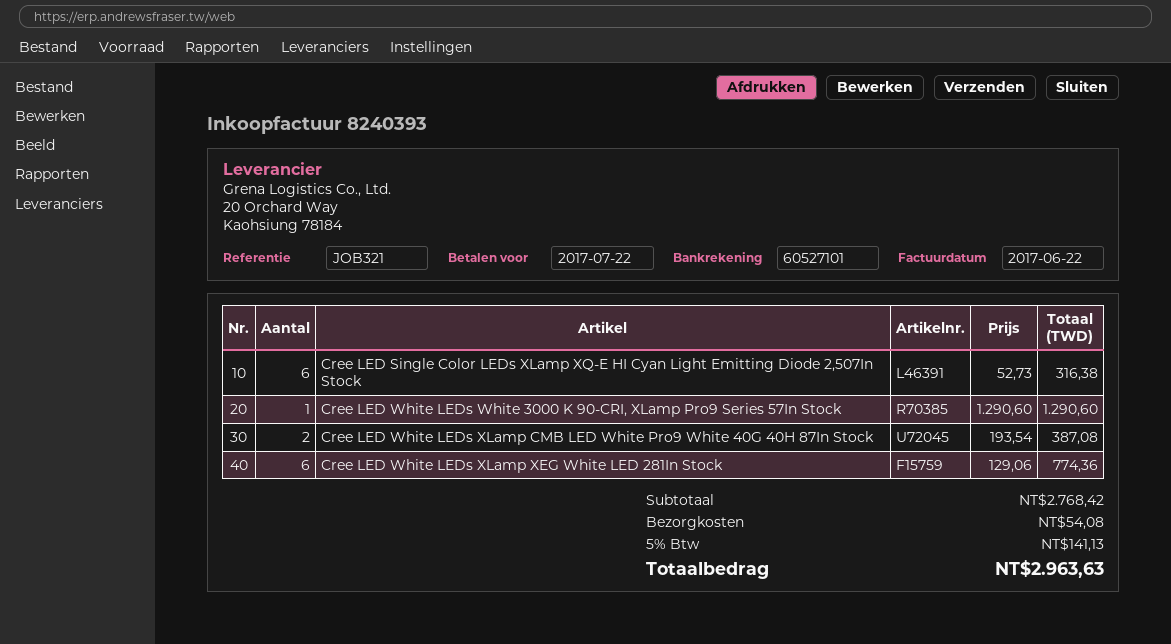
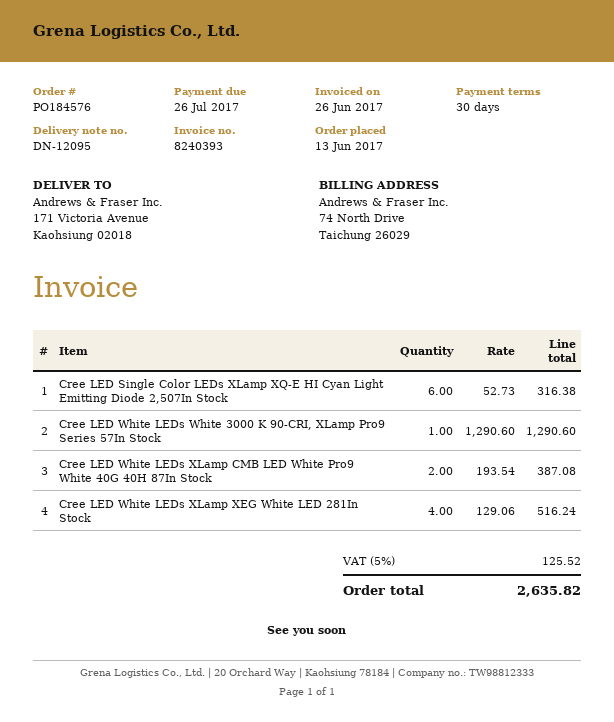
invoice date: 2017-06-22 -> 2017-06-26
due date: 2017-07-22 -> 2017-07-26
Cree LED White LEDs XLamp XEG White LED 281In Stock: 6 x 129.06 = 774.36 -> 4 x 129.06 = 516.24
shipping: 54.08 -> none
tax: 5% = 141.13 -> 5% = 125.52
total: 2963.63 -> 2635.82

